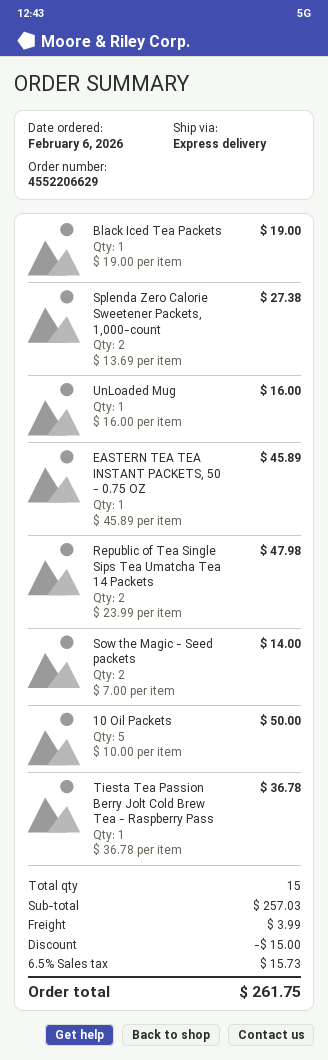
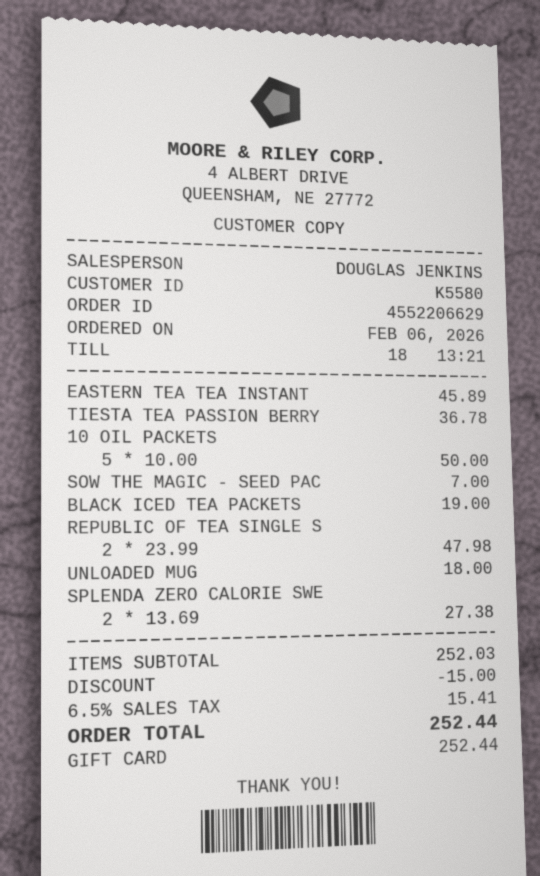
UnLoaded Mug: 1 x 16.00 = 16.00 -> 1 x 18.00 = 18.00
Sow the Magic - Seed packets: 2 x 7.00 = 14.00 -> 1 x 7.00 = 7.00
subtotal: 257.03 -> 252.03
shipping: 3.99 -> none
tax: 6.5% = 15.73 -> 6.5% = 15.41
total: 261.75 -> 252.44

